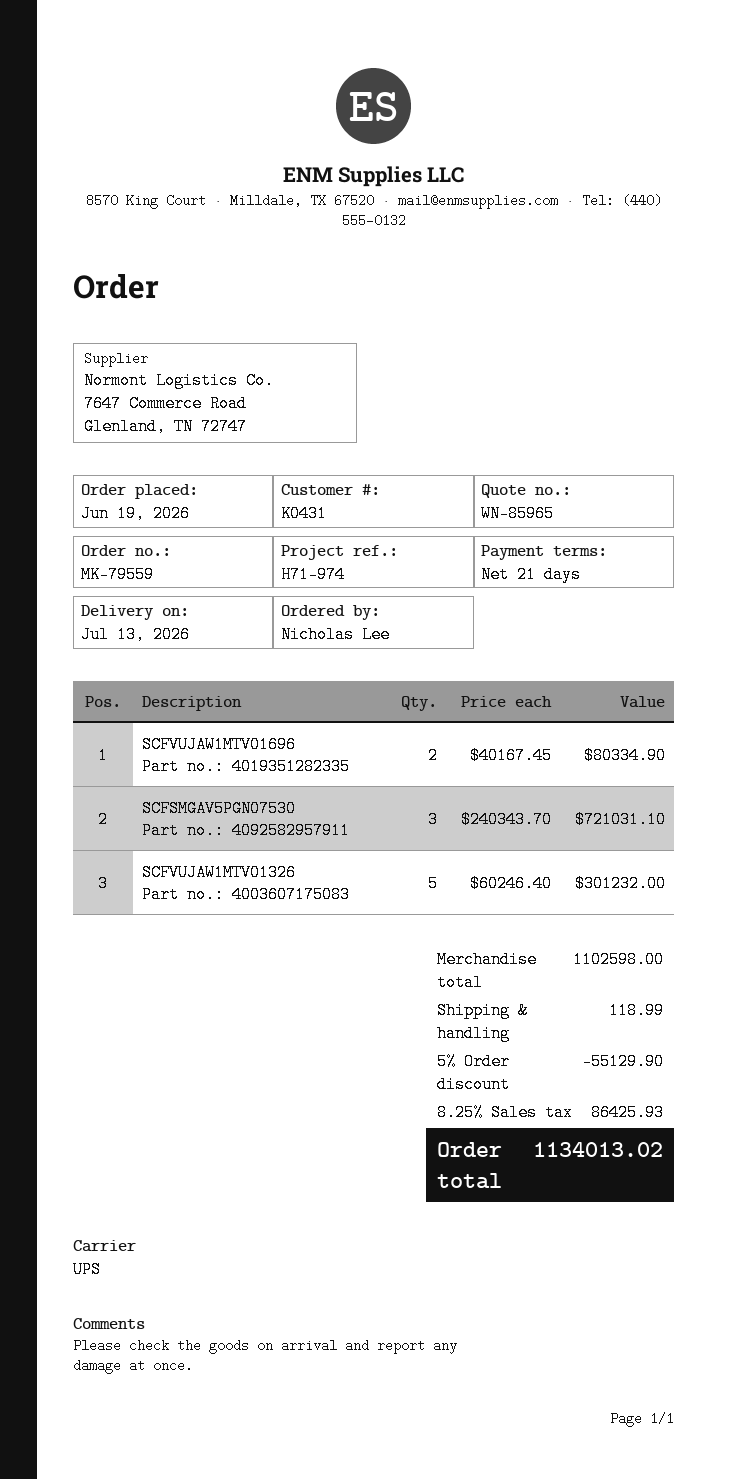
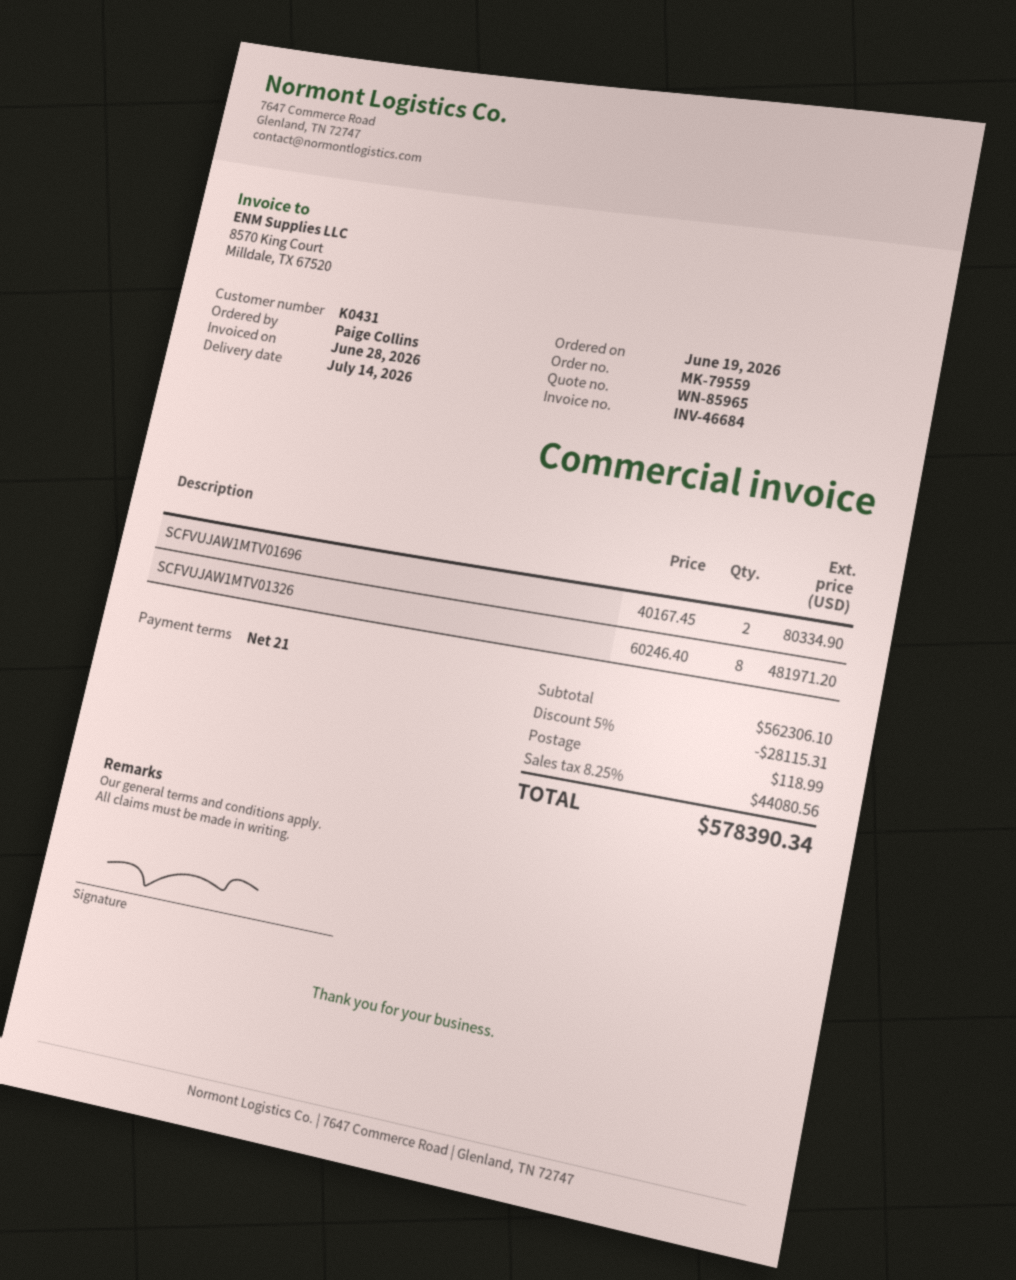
delivery date: 2026-07-13 -> 2026-07-14
ordered by: Nicholas Lee -> Paige Collins
SCFSMGAV5PGN07530: 3 x 240343.70 = 721031.10 -> none
SCFVUJAW1MTV01326: 5 x 60246.40 = 301232.00 -> 8 x 60246.40 = 481971.20
subtotal: 1102598.00 -> 562306.10
discount: 5% = 55129.90 -> 5% = 28115.31
tax: 8.25% = 86425.93 -> 8.25% = 44080.56
total: 1134013.02 -> 578390.34

